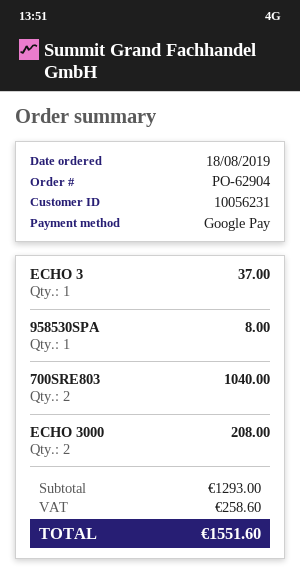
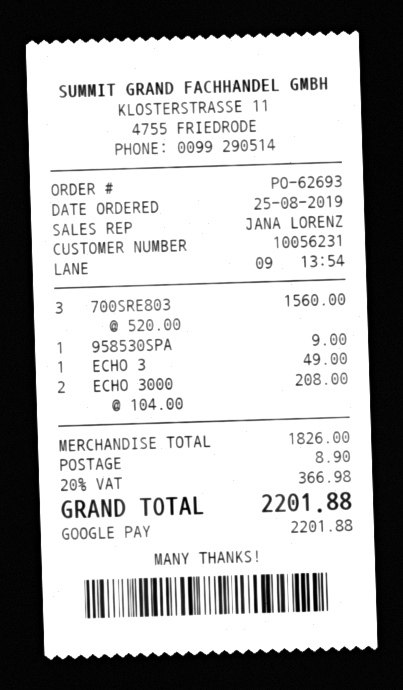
order number: PO-62904 -> PO-62693
order date: 2019-08-18 -> 2019-08-25
ECHO 3: 1 for 37.00 -> 1 for 49.00
958530SPA: 1 for 8.00 -> 1 for 9.00
700SRE803: 2 for 1040.00 -> 3 for 1560.00
subtotal: 1293.00 -> 1826.00
shipping: none -> 8.90
tax: 258.60 -> 366.98
total: 1551.60 -> 2201.88

